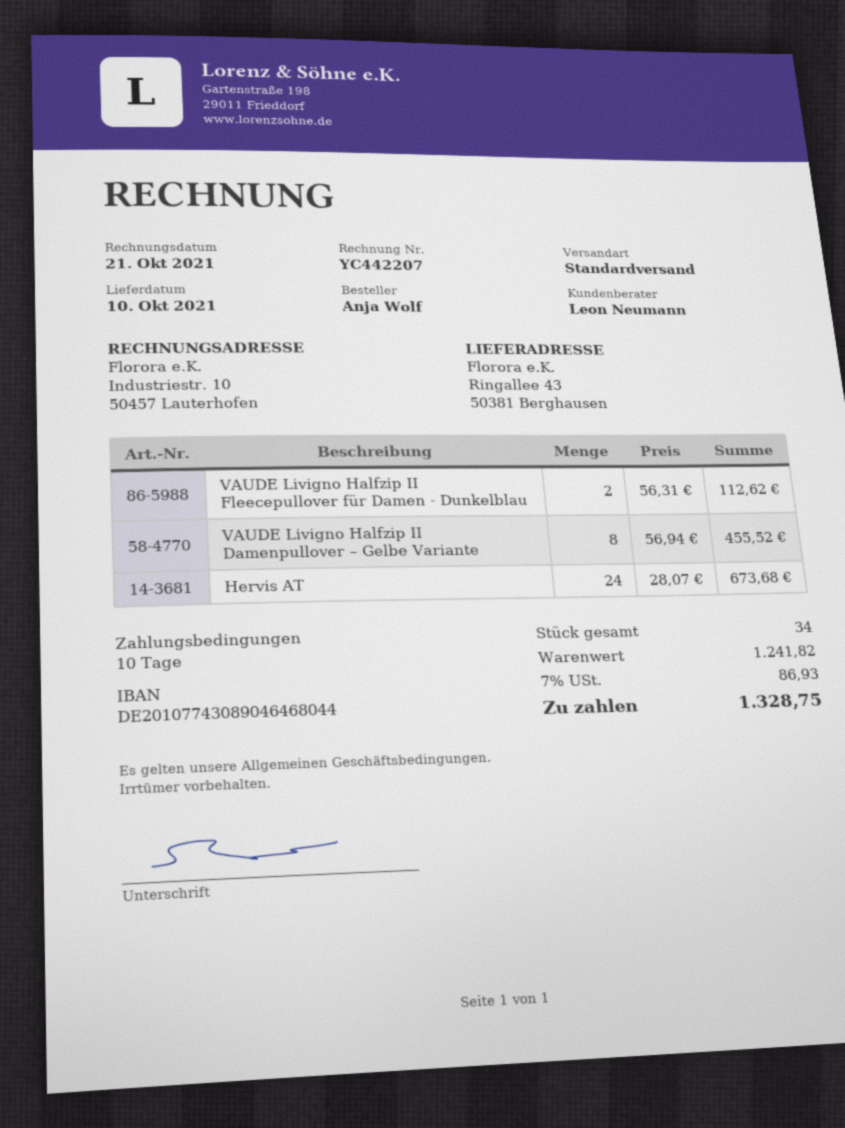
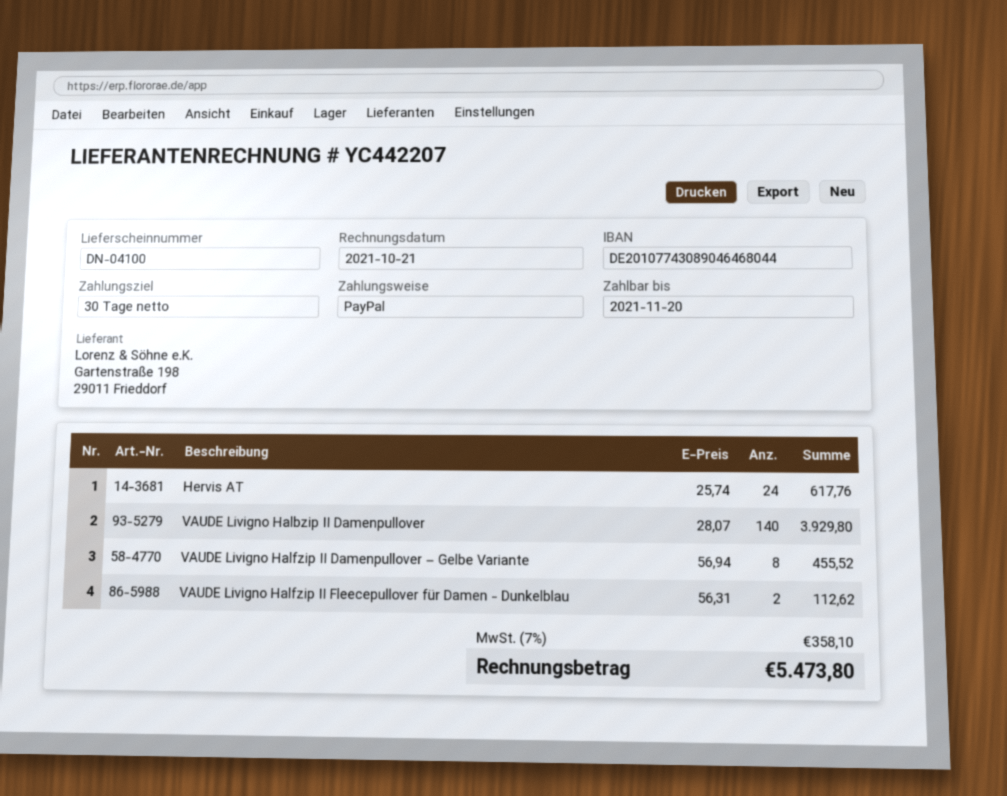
payment terms: 10 days -> 30 days
Hervis AT: 24 x 28.07 = 673.68 -> 24 x 25.74 = 617.76
VAUDE Livigno Halbzip II Damenpullover: none -> 140 x 28.07 = 3929.80
tax: 7% = 86.93 -> 7% = 358.10
total: 1328.75 -> 5473.80

